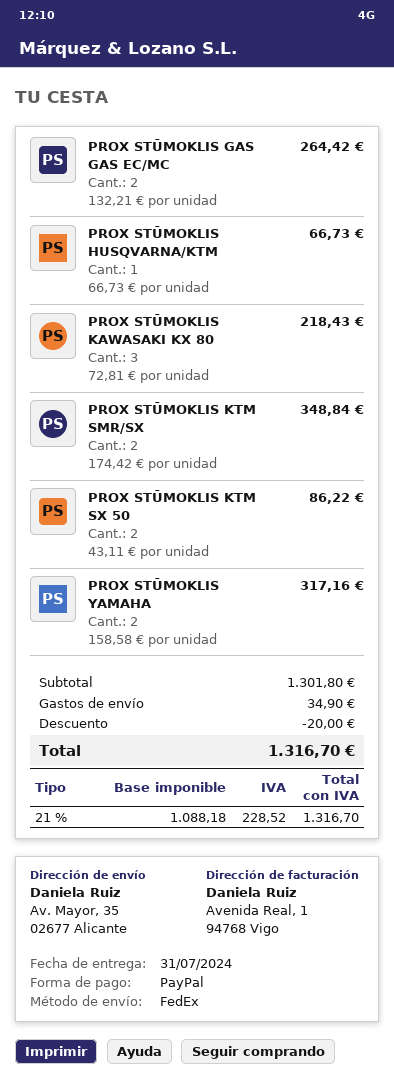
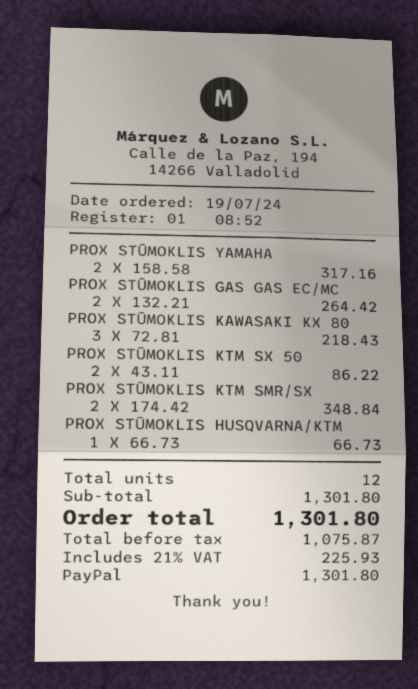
discount: 20.00 -> none
shipping: 34.90 -> none
net: 1088.18 -> 1075.87
tax: 21% = 228.52 -> 21% = 225.93
total: 1316.70 -> 1301.80

